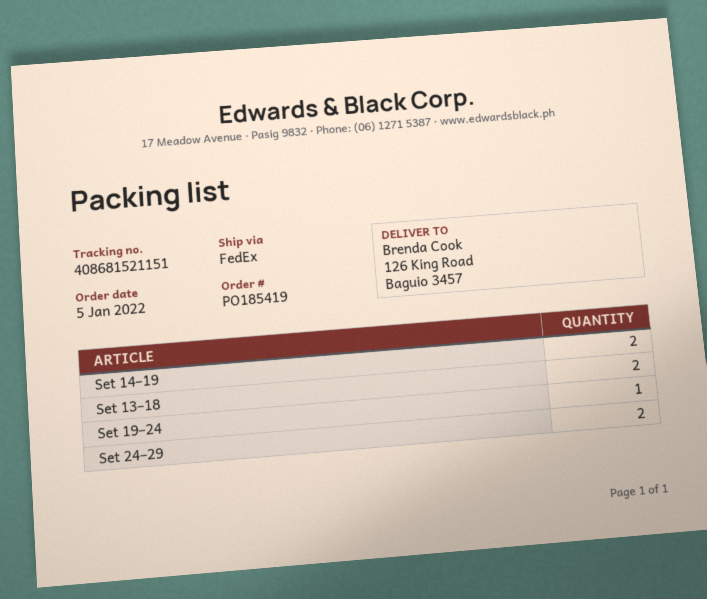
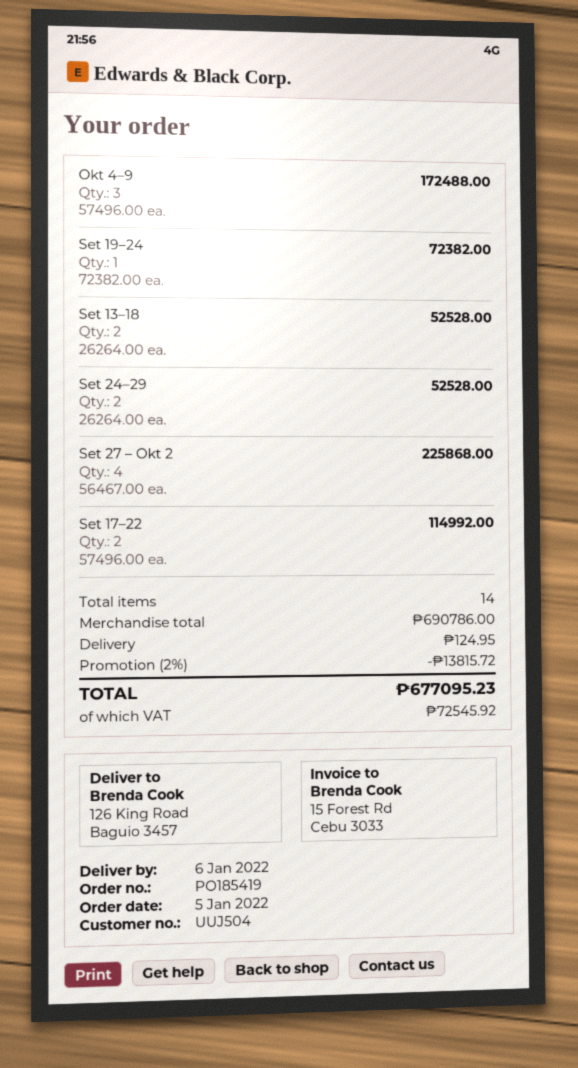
Set 14–19: 2 -> none
Okt 4–9: none -> 3
Set 27 – Okt 2: none -> 4
Set 17–22: none -> 2

